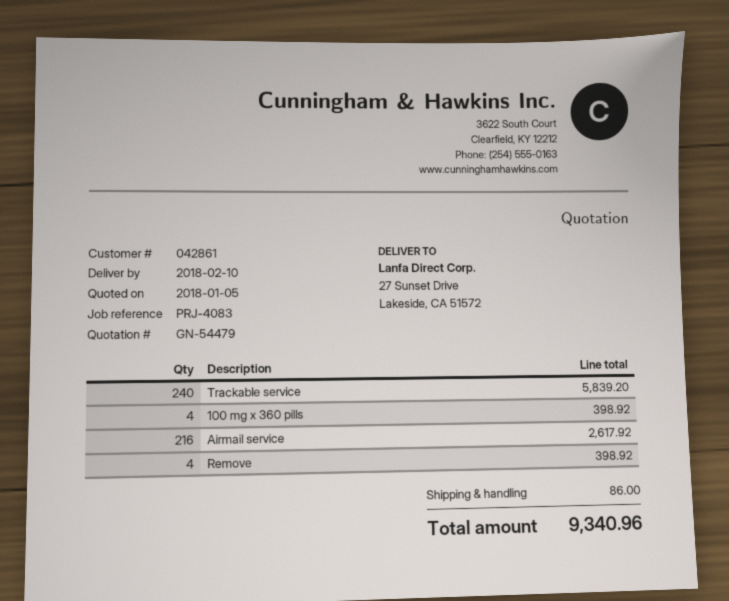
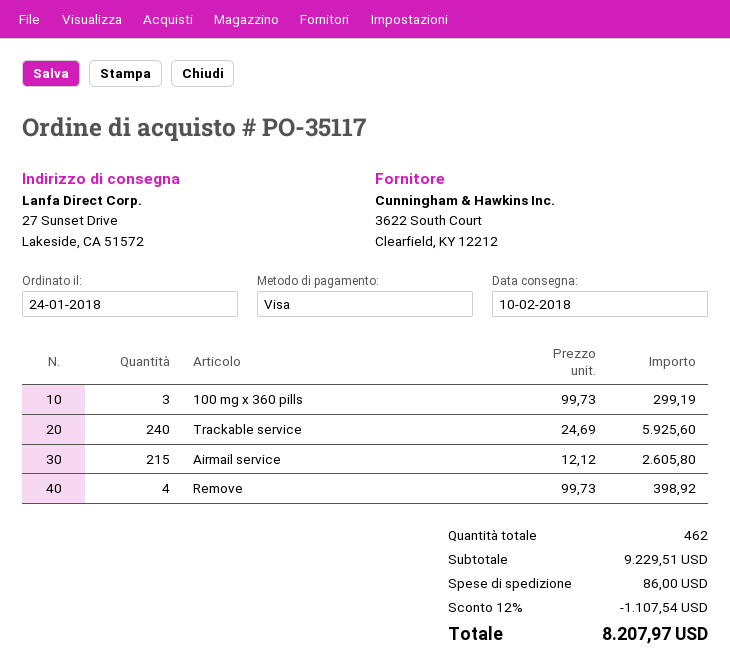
Trackable service: 240 for 5839.20 -> 240 for 5925.60
100 mg x 360 pills: 4 for 398.92 -> 3 for 299.19
Airmail service: 216 for 2617.92 -> 215 for 2605.80
discount: none -> 12% = 1107.54
total: 9340.96 -> 8207.97

